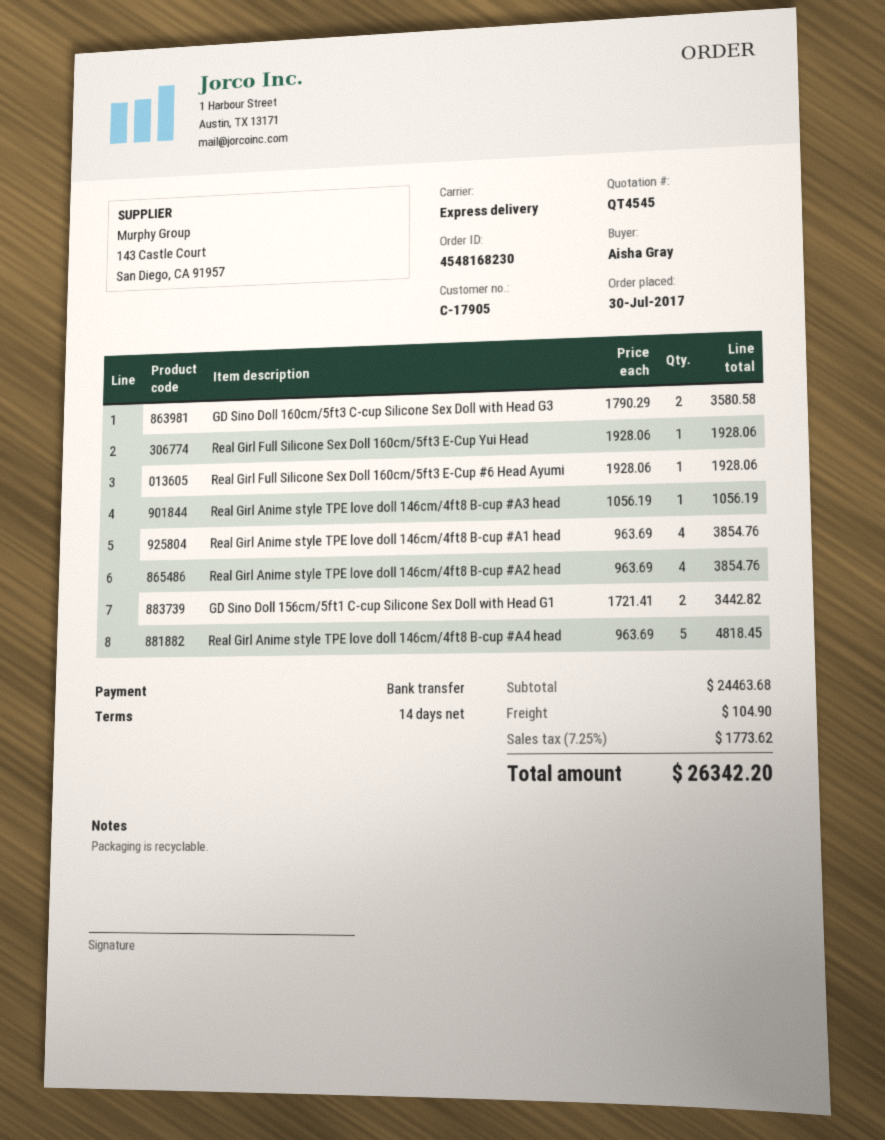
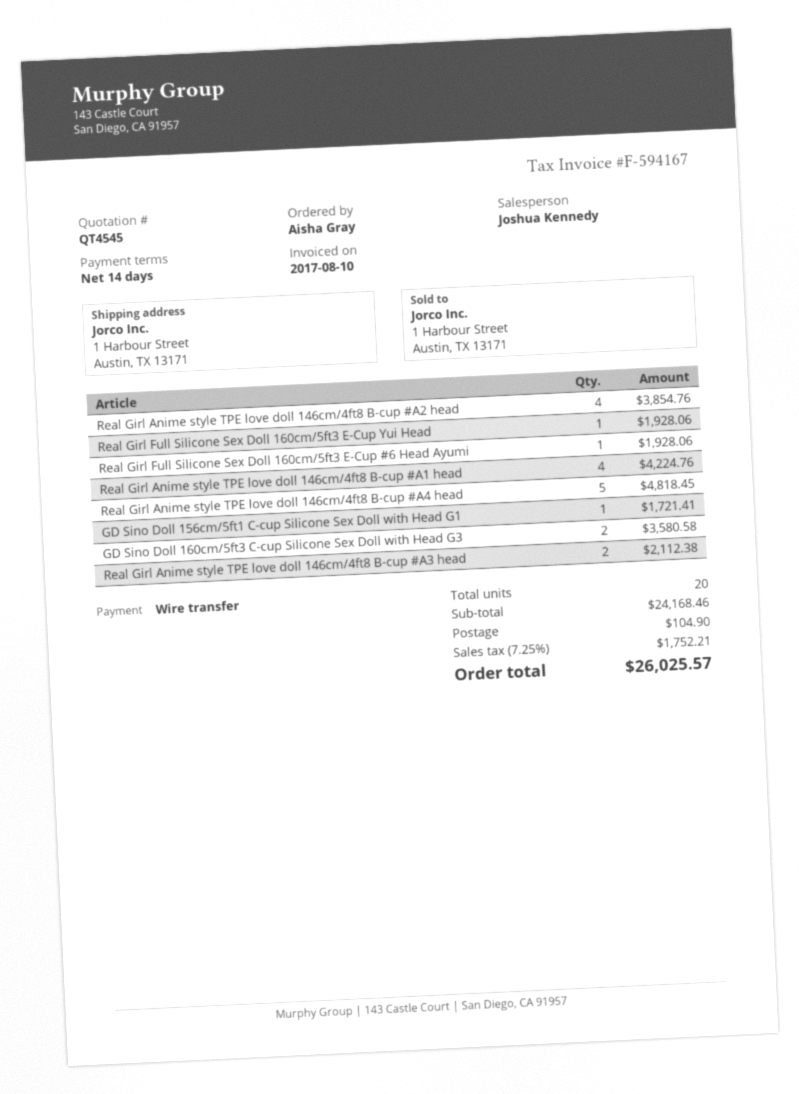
Real Girl Anime style TPE love doll 146cm/4ft8 B-cup #A3 head: 1 for 1056.19 -> 2 for 2112.38
Real Girl Anime style TPE love doll 146cm/4ft8 B-cup #A1 head: 4 for 3854.76 -> 4 for 4224.76
GD Sino Doll 156cm/5ft1 C-cup Silicone Sex Doll with Head G1: 2 for 3442.82 -> 1 for 1721.41
subtotal: 24463.68 -> 24168.46
tax: 7.25% = 1773.62 -> 7.25% = 1752.21
total: 26342.20 -> 26025.57

